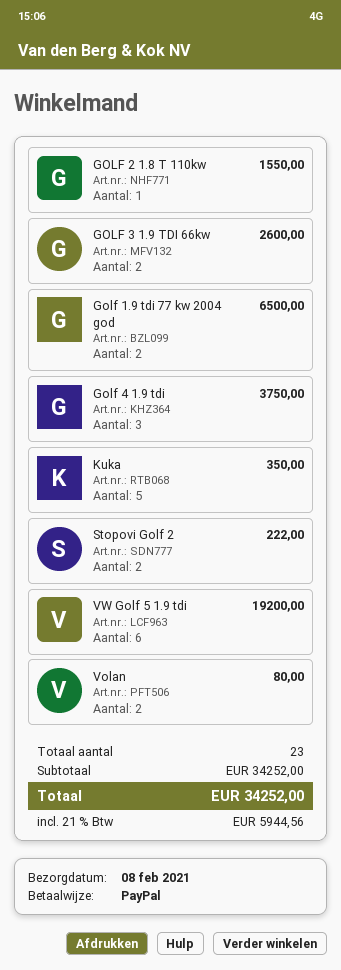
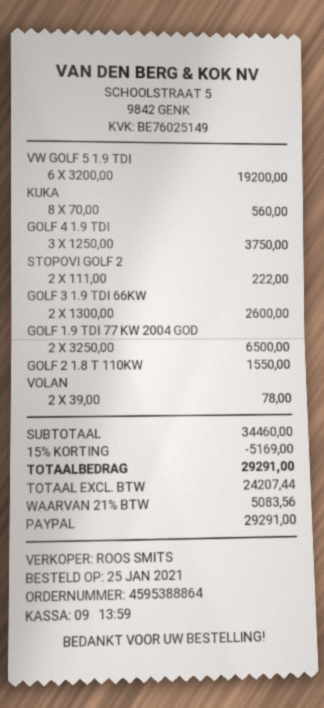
Kuka: 5 for 350.00 -> 8 for 560.00
Volan: 2 for 80.00 -> 2 for 78.00
subtotal: 34252.00 -> 34460.00
discount: none -> 15% = 5169.00
tax: 21% = 5944.56 -> 21% = 5083.56
total: 34252.00 -> 29291.00

